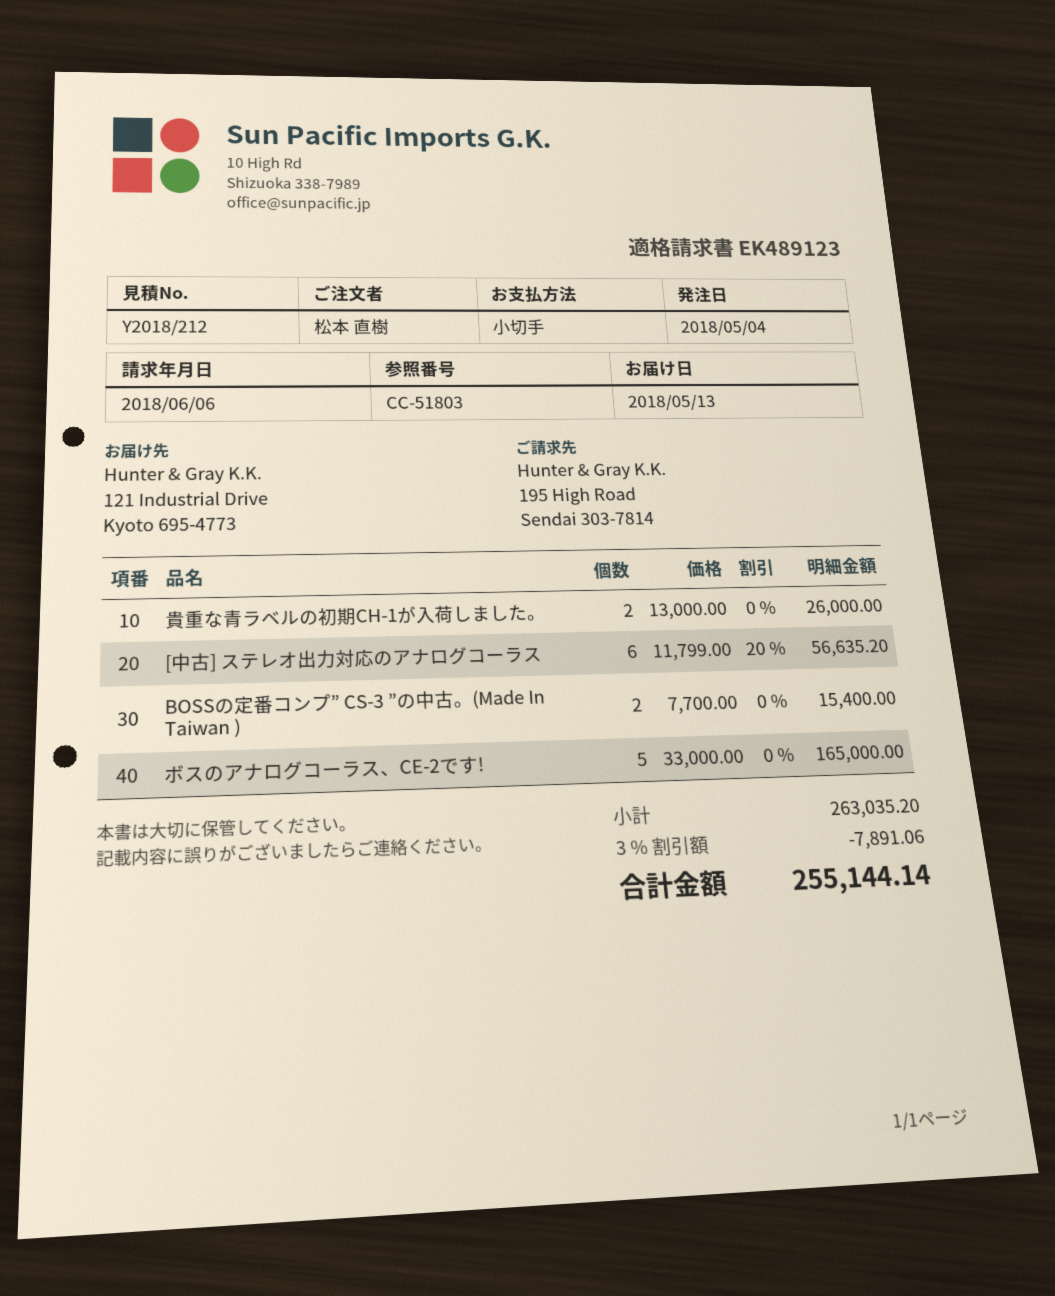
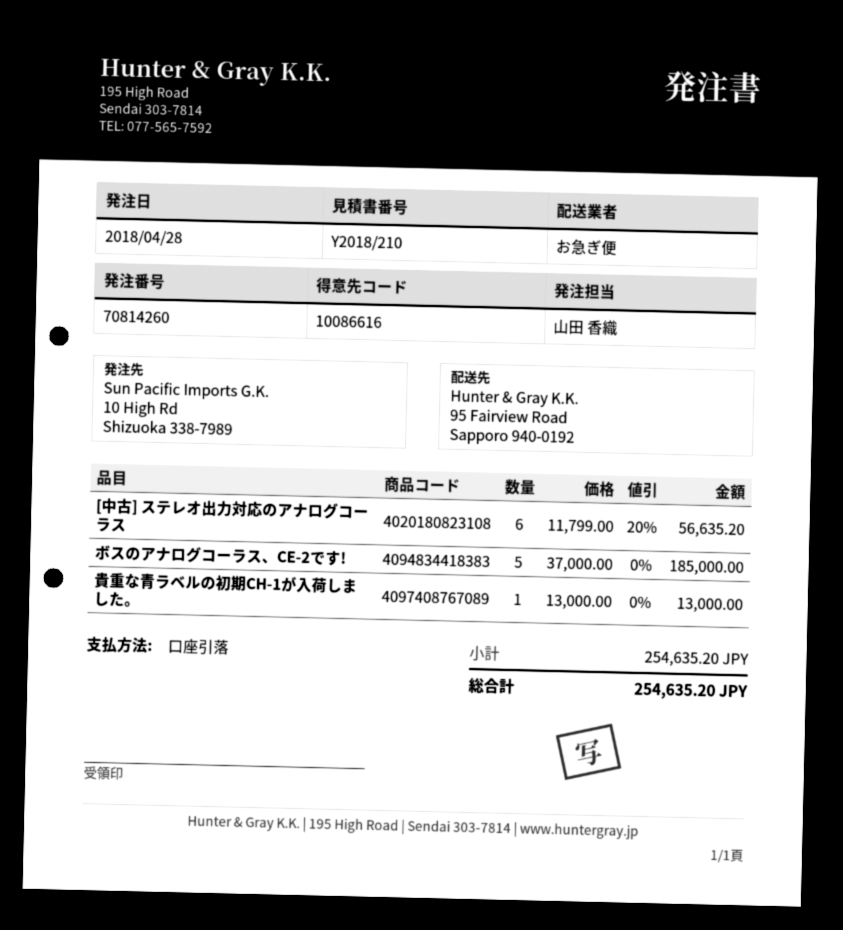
quote number: Y2018/212 -> Y2018/210
order date: 2018-05-04 -> 2018-04-28
ordered by: 松本 直樹 -> 山田 香織
payment method: cheque -> direct debit
ship to: 121 Industrial Drive, Kyoto 695-4773 -> 95 Fairview Road, Sapporo 940-0192
貴重な青ラベルの初期CH-1が入荷しました。: 2 x 13000.00 = 26000.00 -> 1 x 13000.00 = 13000.00
BOSSの定番コンプ” CS-3 ”の中古。(Made In Taiwan ): 2 x 7700.00 = 15400.00 -> none
ボスのアナログコーラス、CE-2です!: 5 x 33000.00 = 165000.00 -> 5 x 37000.00 = 185000.00
subtotal: 263035.20 -> 254635.20
discount: 3% = 7891.06 -> none
total: 255144.14 -> 254635.20

